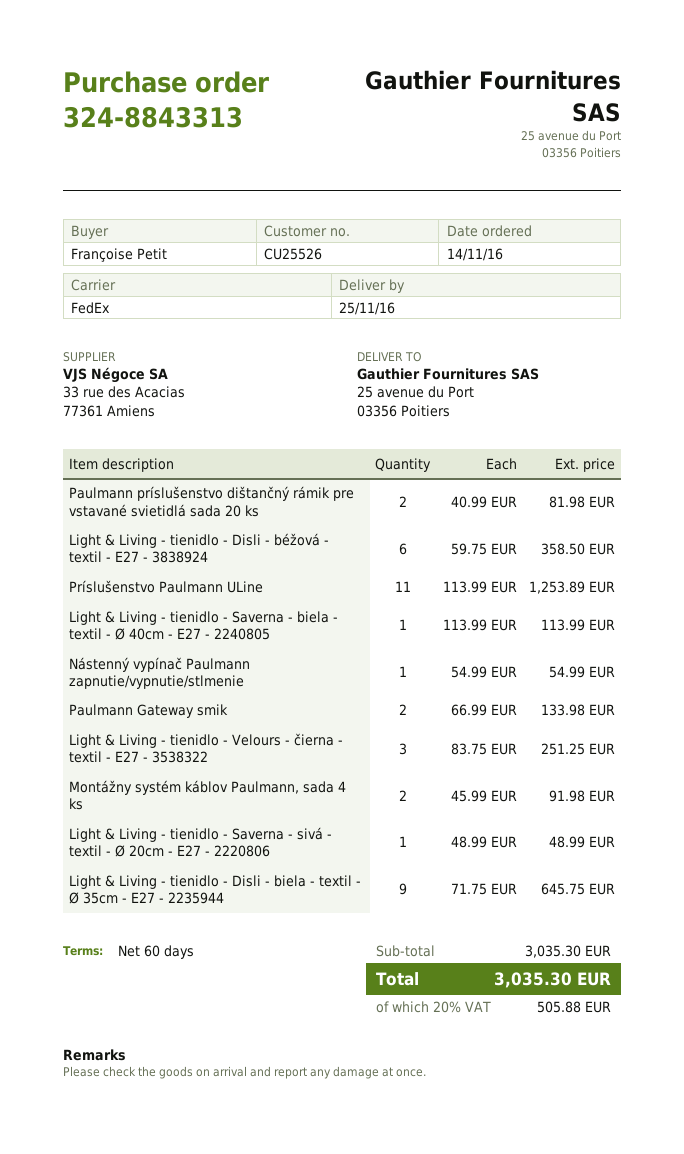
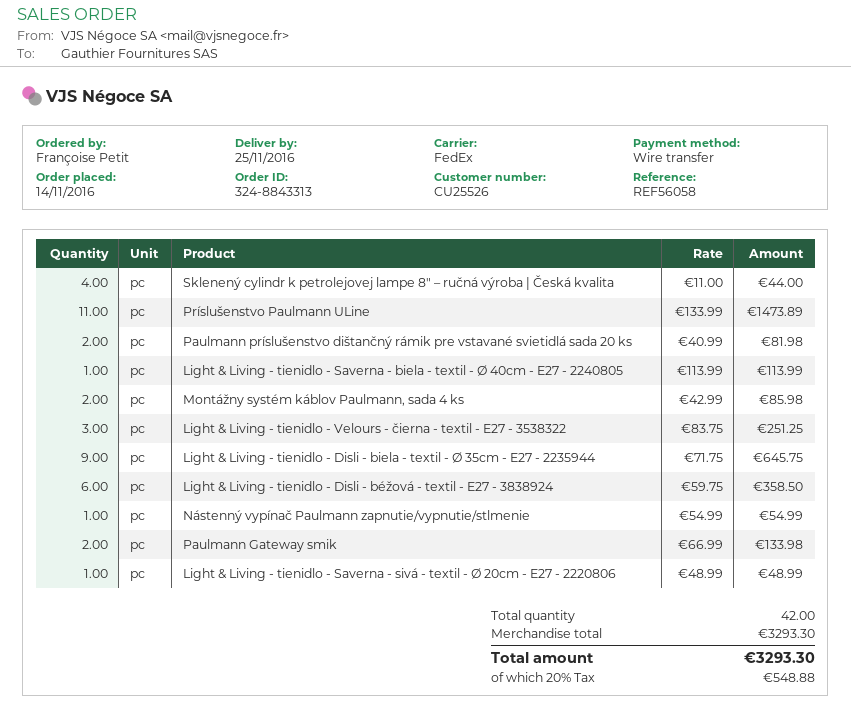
Príslušenstvo Paulmann ULine: 11 x 113.99 = 1253.89 -> 11 x 133.99 = 1473.89
Montážny systém káblov Paulmann, sada 4 ks: 2 x 45.99 = 91.98 -> 2 x 42.99 = 85.98
Sklenený cylindr k petrolejovej lampe 8" – ručná výroba | Česká kvalita: none -> 4 x 11.00 = 44.00
subtotal: 3035.30 -> 3293.30
tax: 20% = 505.88 -> 20% = 548.88
total: 3035.30 -> 3293.30

